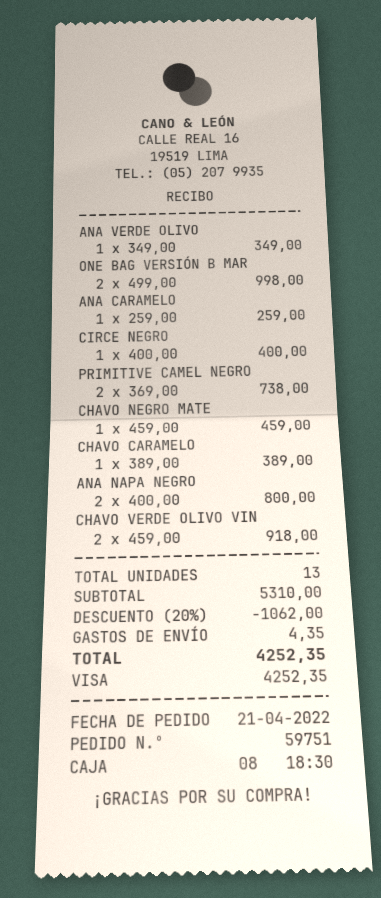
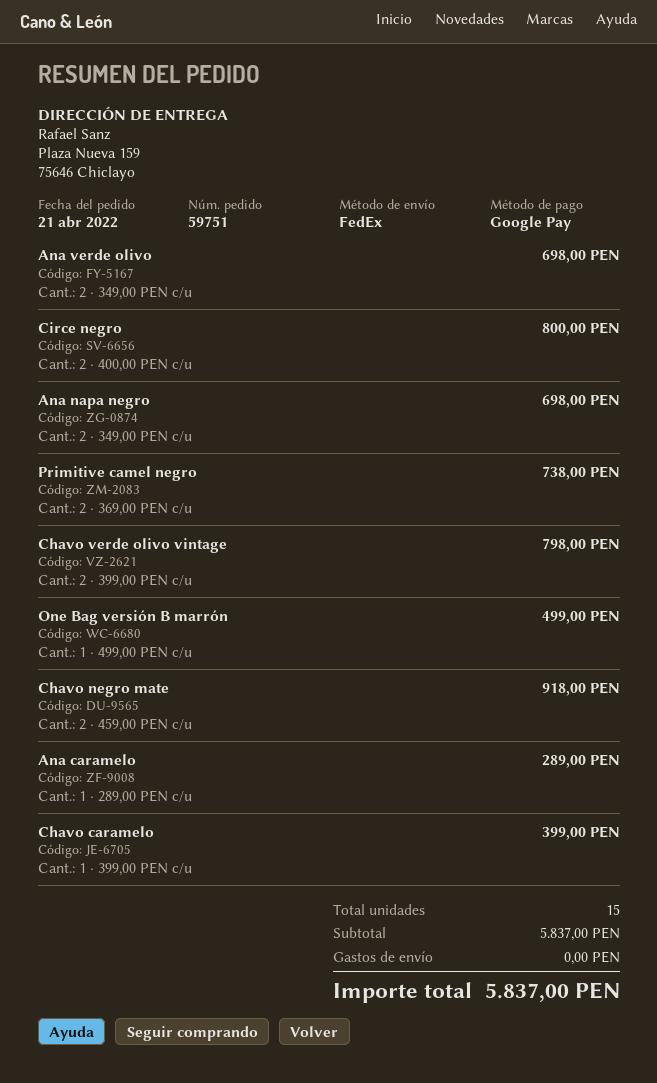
payment method: Visa -> Google Pay
ANA VERDE OLIVO: 1 x 349.00 = 349.00 -> 2 x 349.00 = 698.00
ONE BAG VERSIÓN B MAR: 2 x 499.00 = 998.00 -> 1 x 499.00 = 499.00
ANA CARAMELO: 1 x 259.00 = 259.00 -> 1 x 289.00 = 289.00
CIRCE NEGRO: 1 x 400.00 = 400.00 -> 2 x 400.00 = 800.00
CHAVO NEGRO MATE: 1 x 459.00 = 459.00 -> 2 x 459.00 = 918.00
CHAVO CARAMELO: 1 x 389.00 = 389.00 -> 1 x 399.00 = 399.00
ANA NAPA NEGRO: 2 x 400.00 = 800.00 -> 2 x 349.00 = 698.00
CHAVO VERDE OLIVO VIN: 2 x 459.00 = 918.00 -> 2 x 399.00 = 798.00
total quantity: 13 -> 15
subtotal: 5310.00 -> 5837.00
discount: 20% = 1062.00 -> none
shipping: 4.35 -> 0.00
total: 4252.35 -> 5837.00

